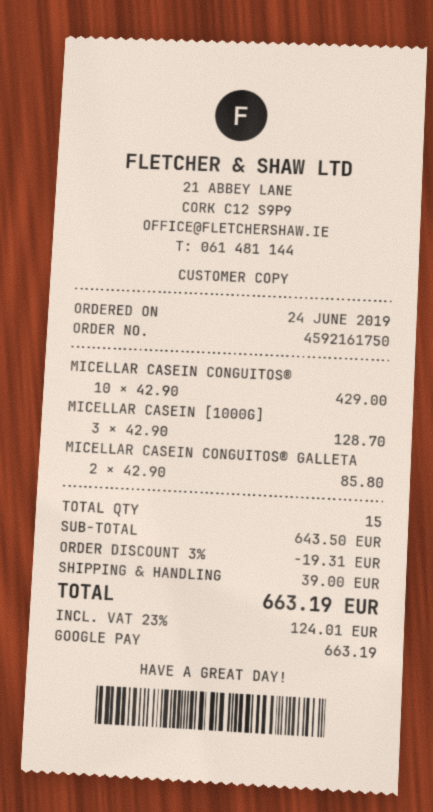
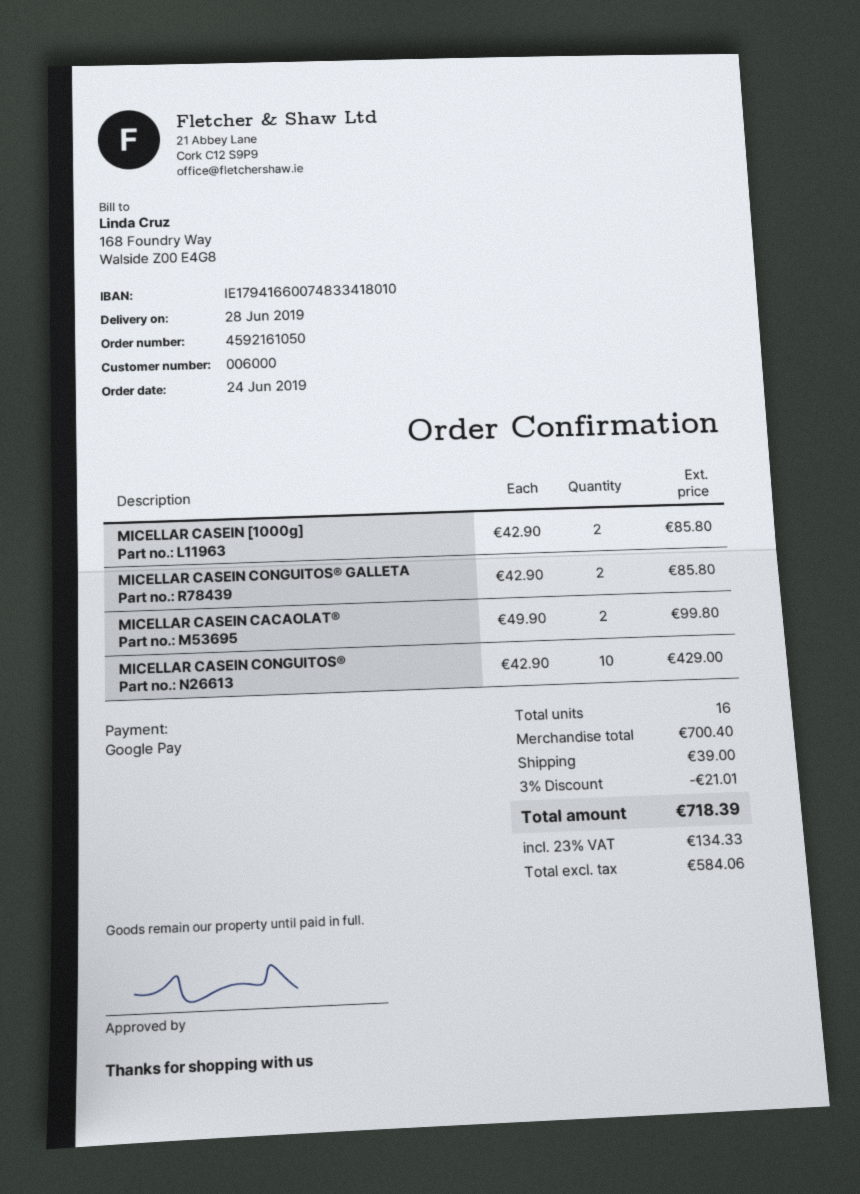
order number: 4592161750 -> 4592161050
MICELLAR CASEIN [1000G]: 3 x 42.90 = 128.70 -> 2 x 42.90 = 85.80
MICELLAR CASEIN CACAOLAT®: none -> 2 x 49.90 = 99.80
total quantity: 15 -> 16
subtotal: 643.50 -> 700.40
discount: 3% = 19.31 -> 3% = 21.01
tax: 23% = 124.01 -> 23% = 134.33
total: 663.19 -> 718.39

